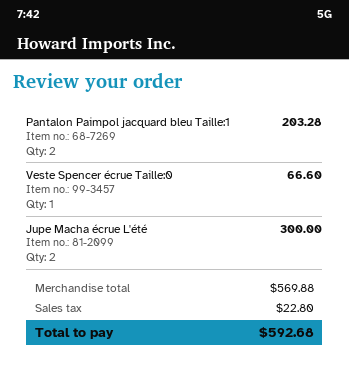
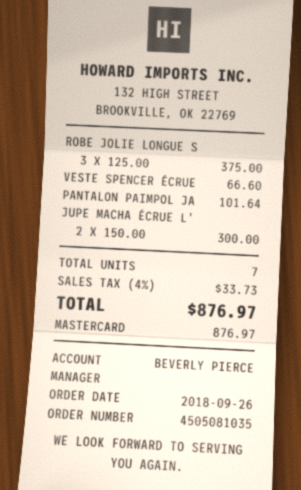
Pantalon Paimpol jacquard bleu Taille:1: 2 for 203.28 -> 1 for 101.64
ROBE JOLIE LONGUE S: none -> 3 for 375.00
tax: 22.80 -> 33.73
total: 592.68 -> 876.97

